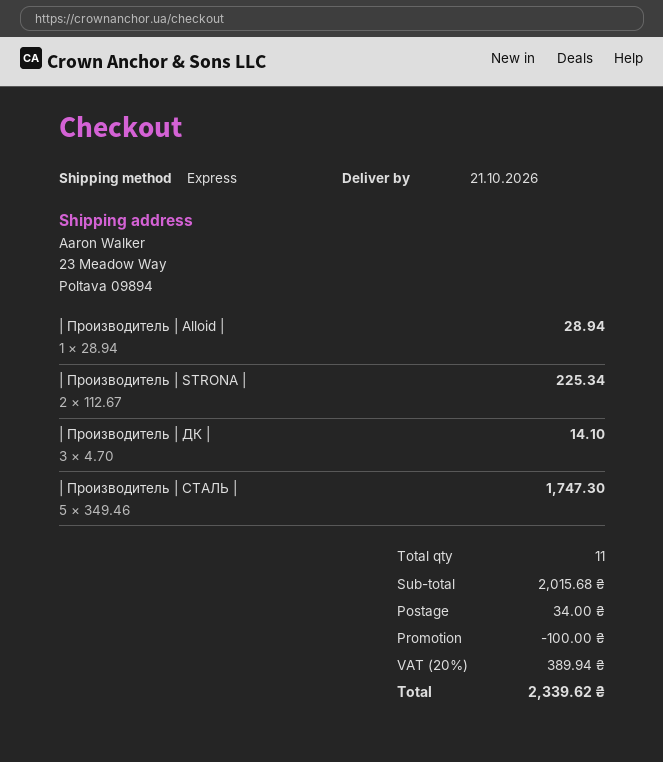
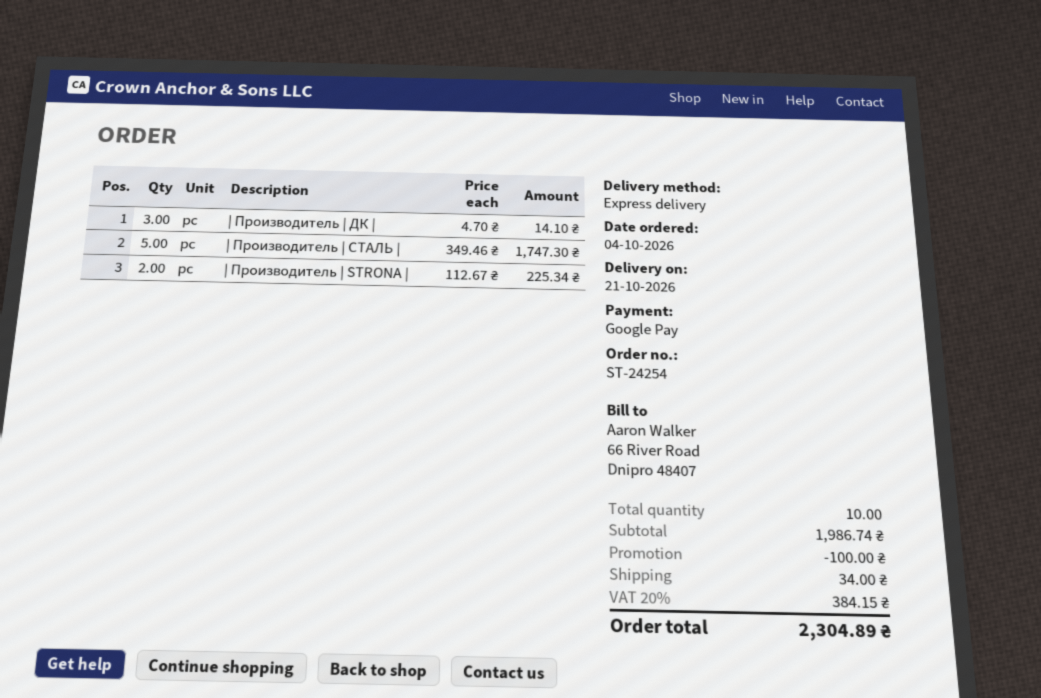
| Производитель | Alloid |: 1 x 28.94 = 28.94 -> none
total quantity: 11 -> 10
subtotal: 2015.68 -> 1986.74
tax: 20% = 389.94 -> 20% = 384.15
total: 2339.62 -> 2304.89

